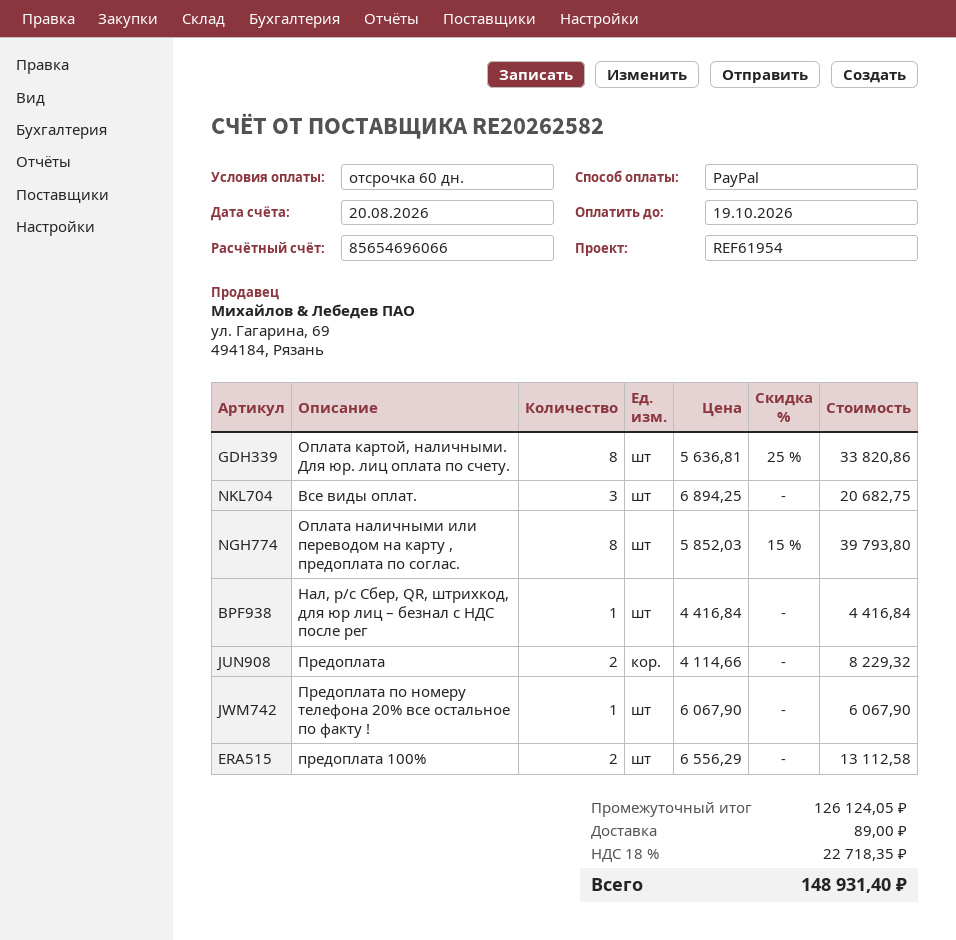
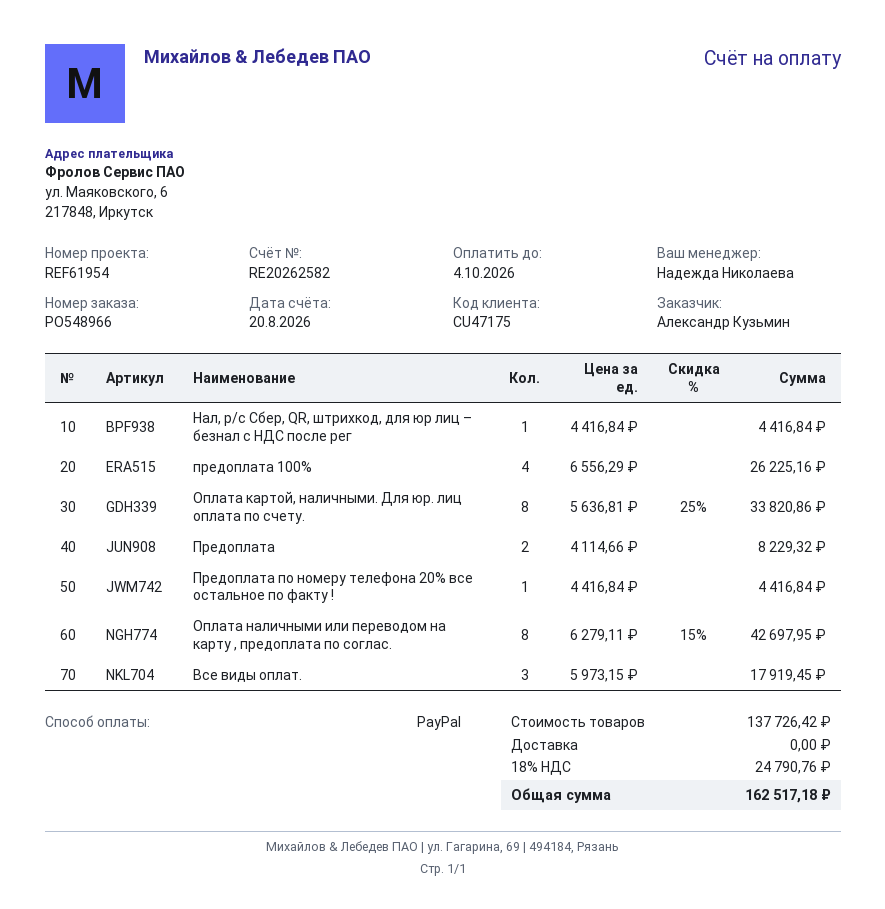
due date: 2026-10-19 -> 2026-10-04
Все виды оплат.: 3 x 6894.25 = 20682.75 -> 3 x 5973.15 = 17919.45
Оплата наличными или переводом на карту , предоплата по соглас.: 8 x 5852.03 - 15% = 39793.80 -> 8 x 6279.11 - 15% = 42697.95
Предоплата по номеру телефона 20% все остальное по факту !: 1 x 6067.90 = 6067.90 -> 1 x 4416.84 = 4416.84
предоплата 100%: 2 x 6556.29 = 13112.58 -> 4 x 6556.29 = 26225.16
subtotal: 126124.05 -> 137726.42
shipping: 89.00 -> 0.00
tax: 18% = 22718.35 -> 18% = 24790.76
total: 148931.40 -> 162517.18

